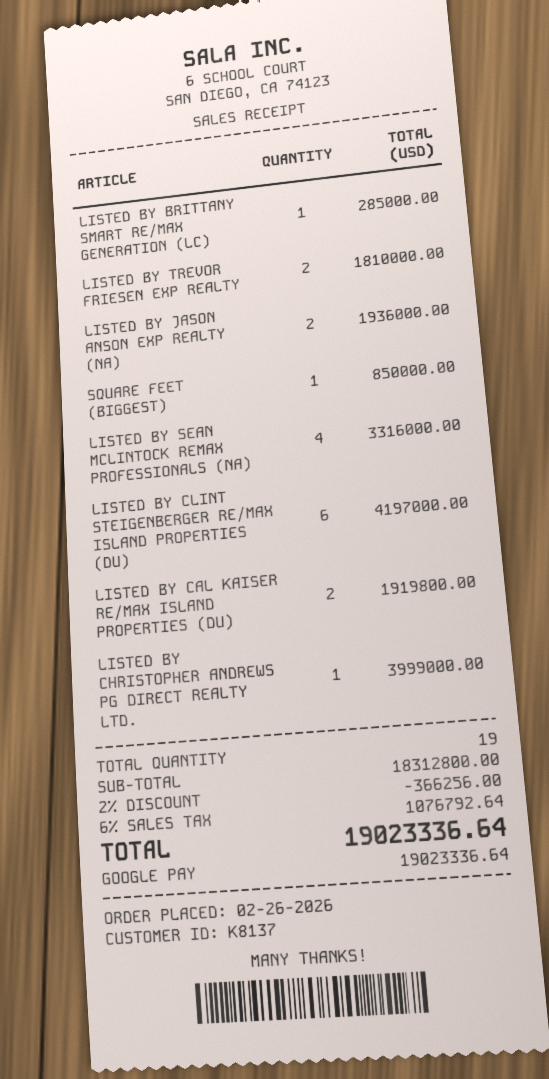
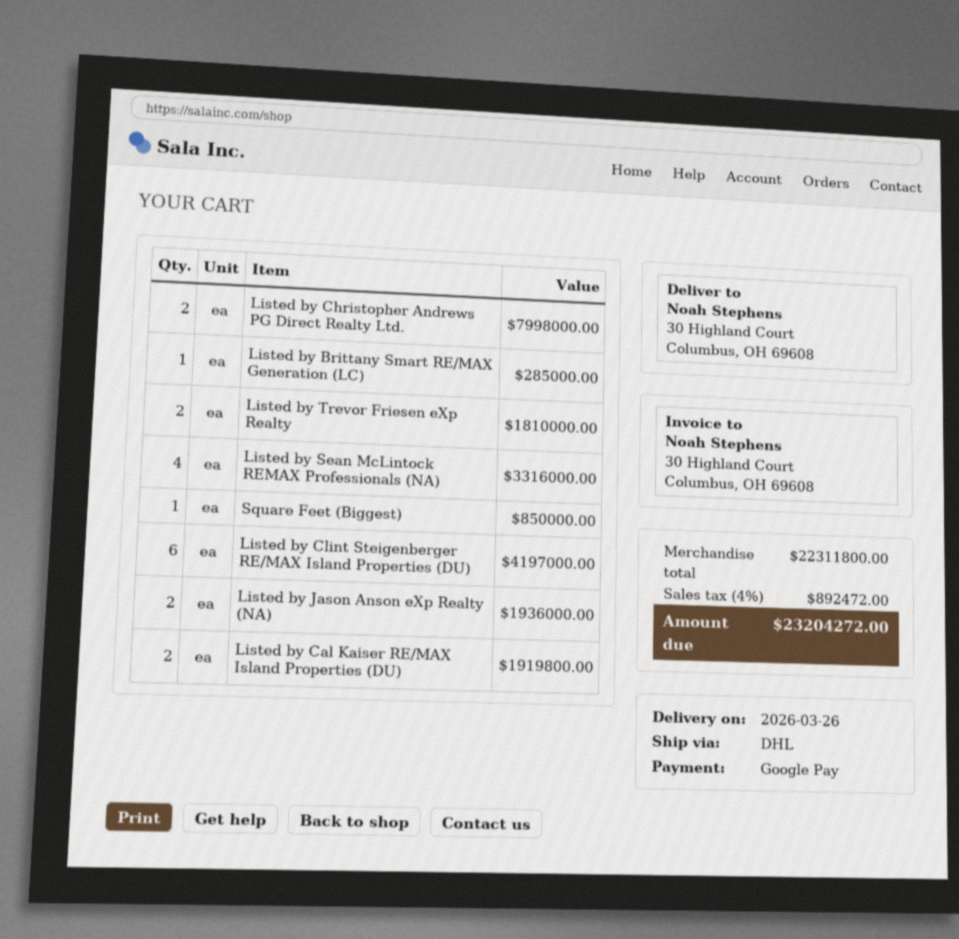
LISTED BY CHRISTOPHER ANDREWS PG DIRECT REALTY LTD.: 1 for 3999000.00 -> 2 for 7998000.00
subtotal: 18312800.00 -> 22311800.00
discount: 2% = 366256.00 -> none
tax: 6% = 1076792.64 -> 4% = 892472.00
total: 19023336.64 -> 23204272.00

